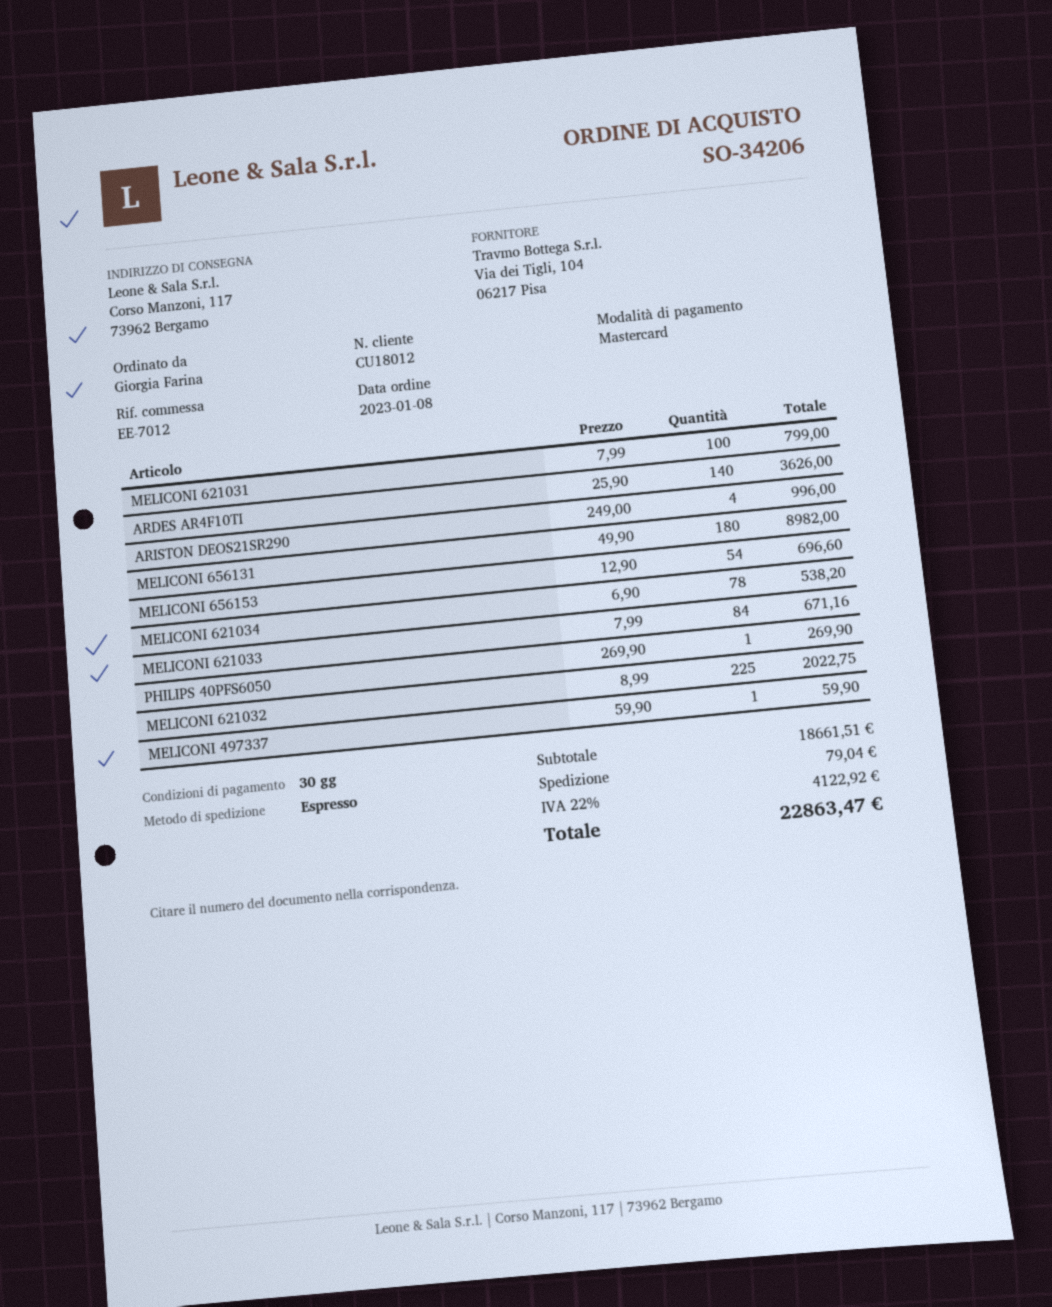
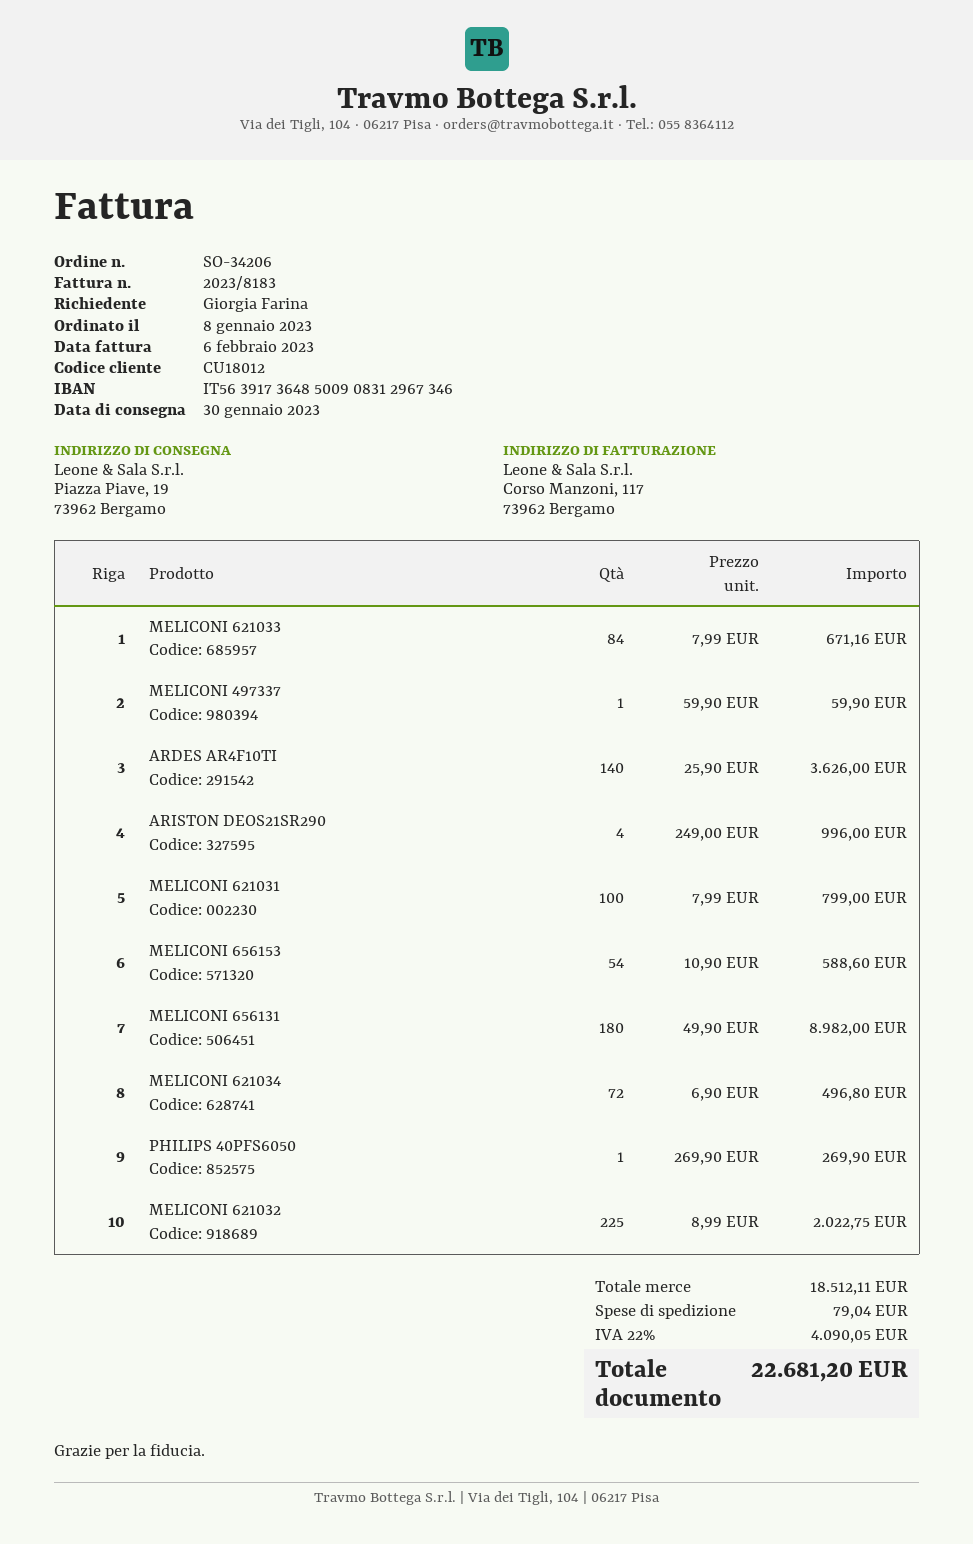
ship to: Corso Manzoni, 117, 73962 Bergamo -> Piazza Piave, 19, 73962 Bergamo
MELICONI 656153: 54 x 12.90 = 696.60 -> 54 x 10.90 = 588.60
MELICONI 621034: 78 x 6.90 = 538.20 -> 72 x 6.90 = 496.80
subtotal: 18661.51 -> 18512.11
tax: 22% = 4122.92 -> 22% = 4090.05
total: 22863.47 -> 22681.20

